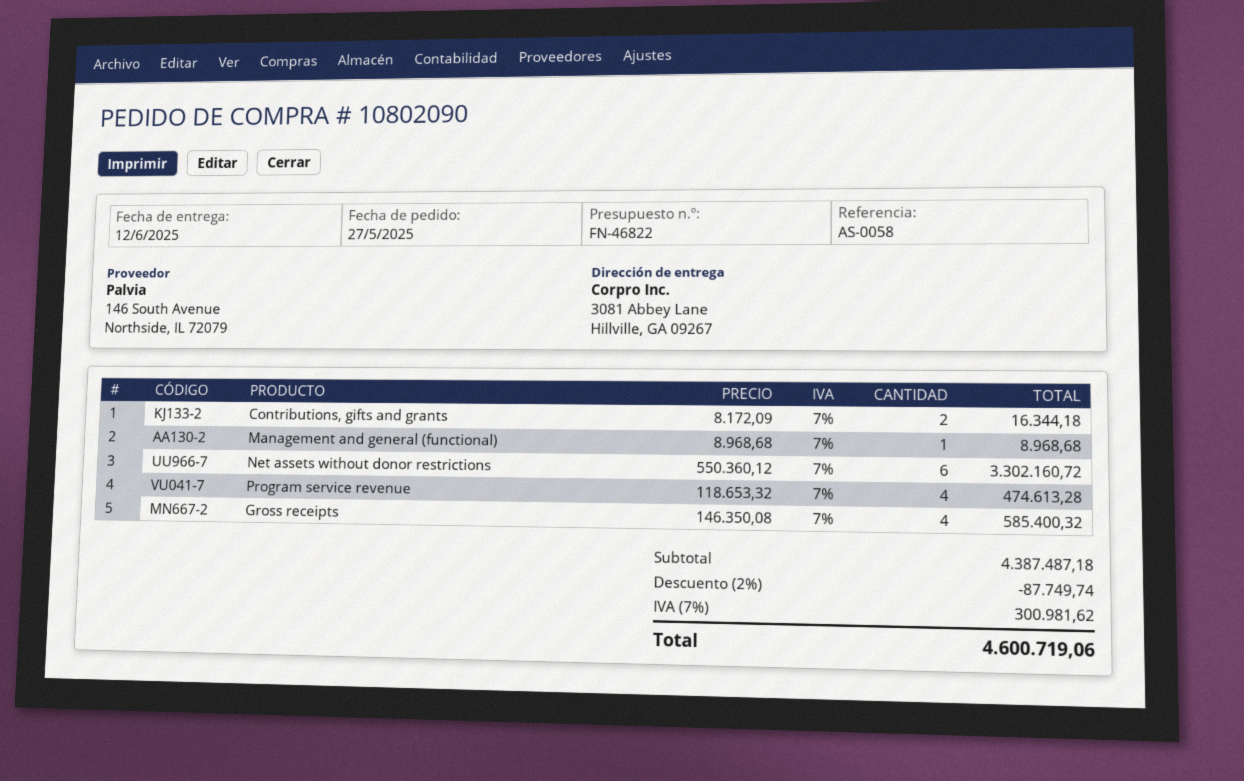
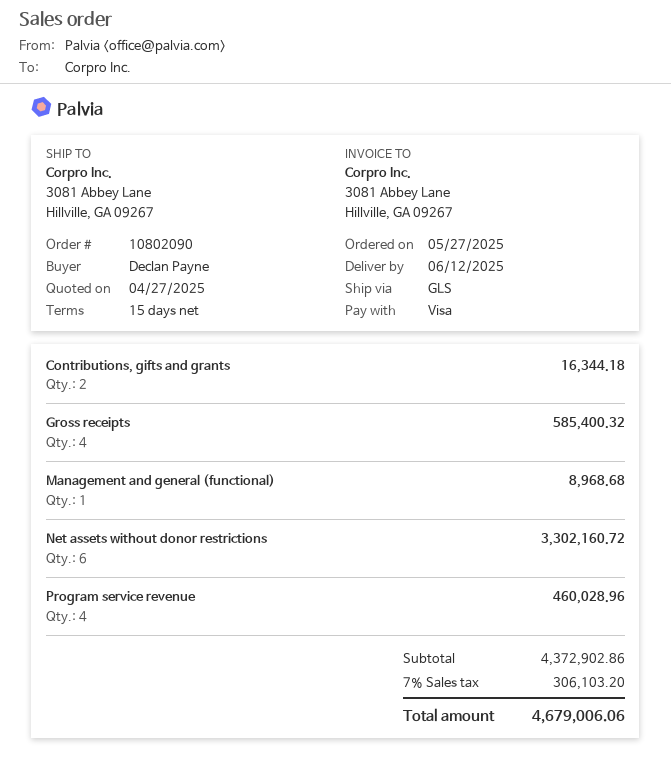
Program service revenue: 4 for 474613.28 -> 4 for 460028.96
subtotal: 4387487.18 -> 4372902.86
discount: 2% = 87749.74 -> none
tax: 7% = 300981.62 -> 7% = 306103.20
total: 4600719.06 -> 4679006.06

